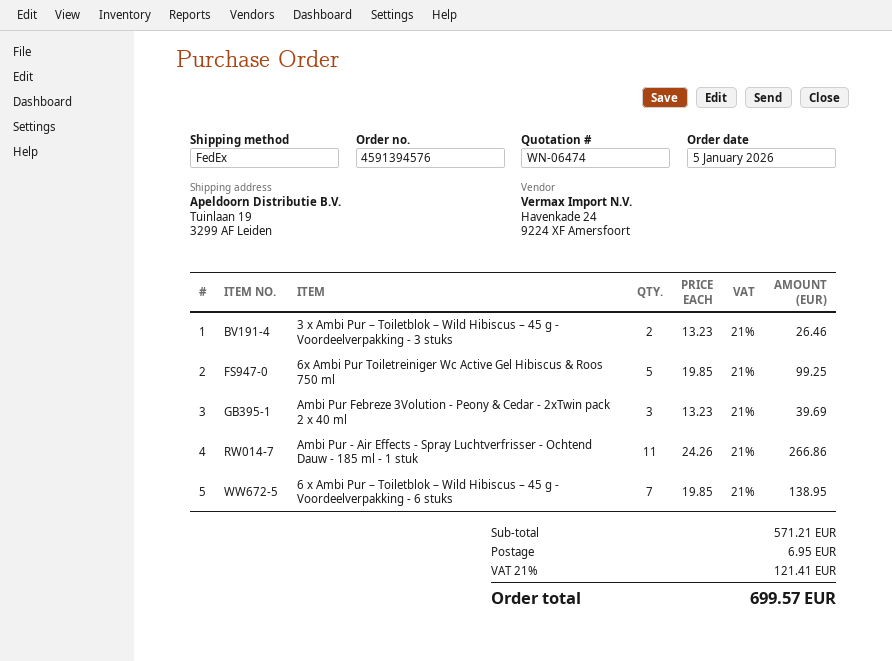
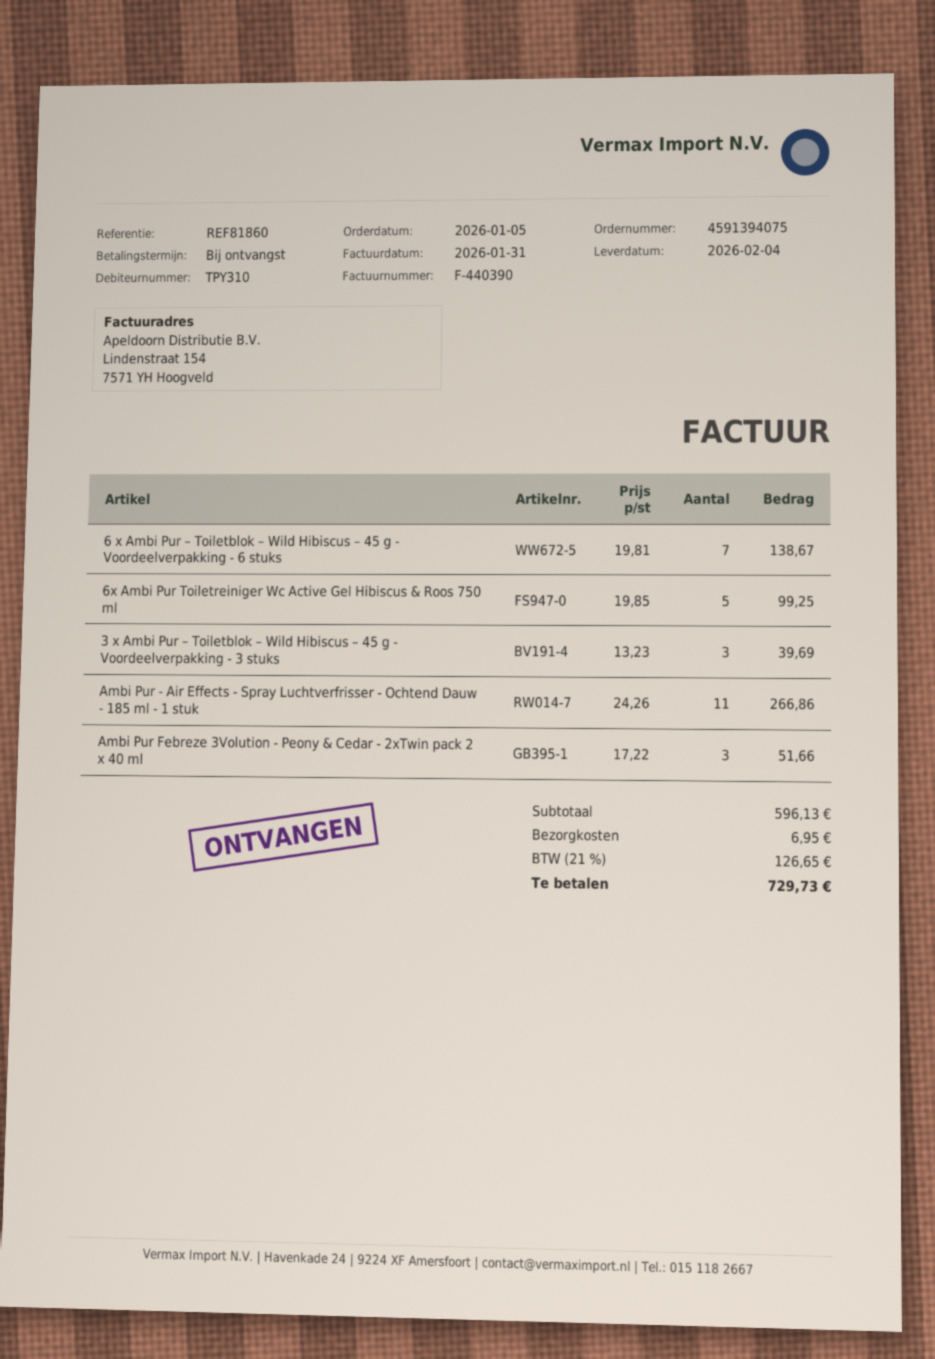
order number: 4591394576 -> 4591394075
3 x Ambi Pur – Toiletblok – Wild Hibiscus – 45 g - Voordeelverpakking - 3 stuks: 2 x 13.23 = 26.46 -> 3 x 13.23 = 39.69
Ambi Pur Febreze 3Volution - Peony & Cedar - 2xTwin pack 2 x 40 ml: 3 x 13.23 = 39.69 -> 3 x 17.22 = 51.66
6 x Ambi Pur – Toiletblok – Wild Hibiscus – 45 g - Voordeelverpakking - 6 stuks: 7 x 19.85 = 138.95 -> 7 x 19.81 = 138.67
subtotal: 571.21 -> 596.13
tax: 21% = 121.41 -> 21% = 126.65
total: 699.57 -> 729.73

